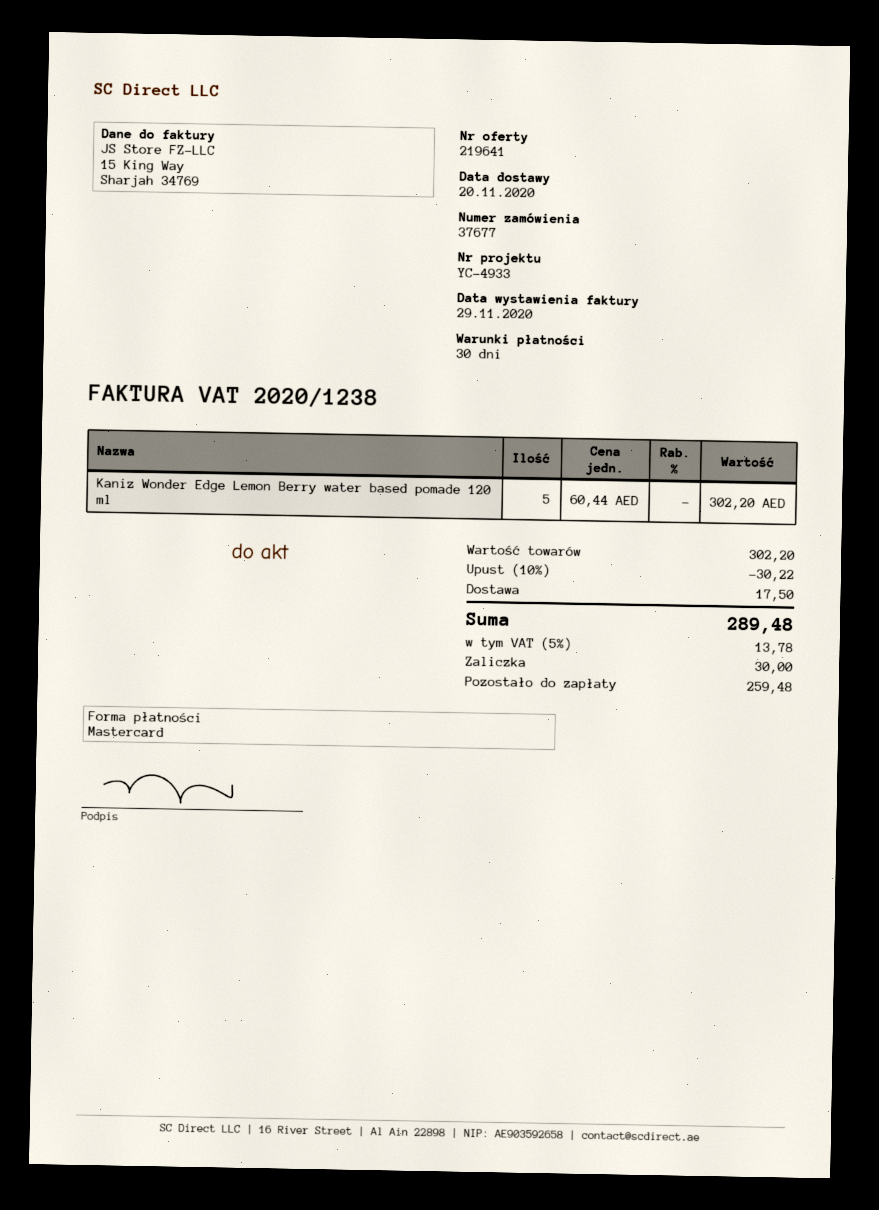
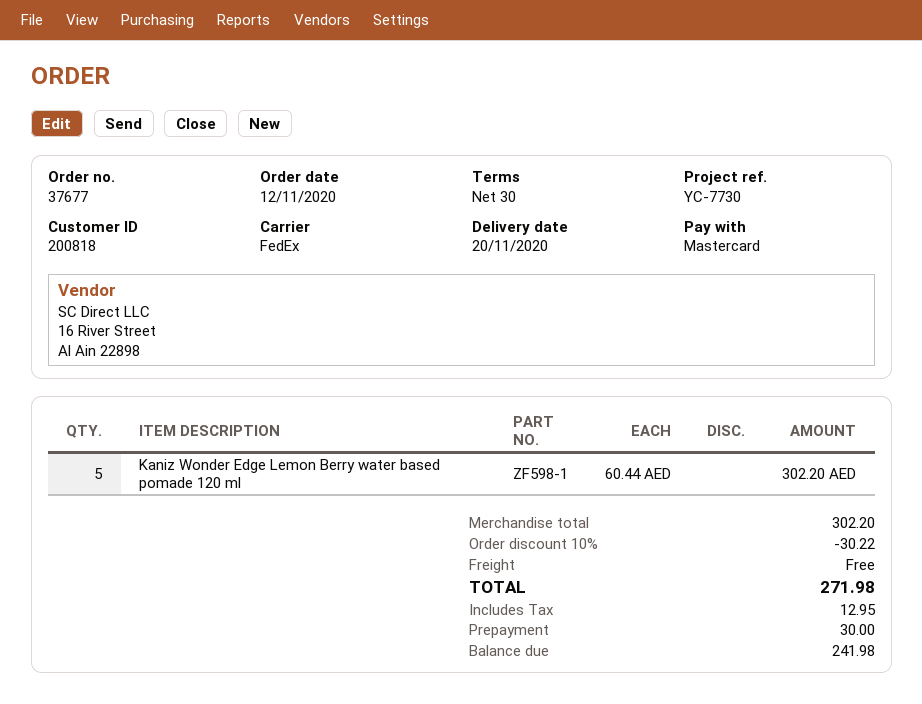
reference: YC-4933 -> YC-7730
shipping: 17.50 -> 0.00
tax: 13.78 -> 12.95
total: 289.48 -> 271.98
balance: 259.48 -> 241.98

